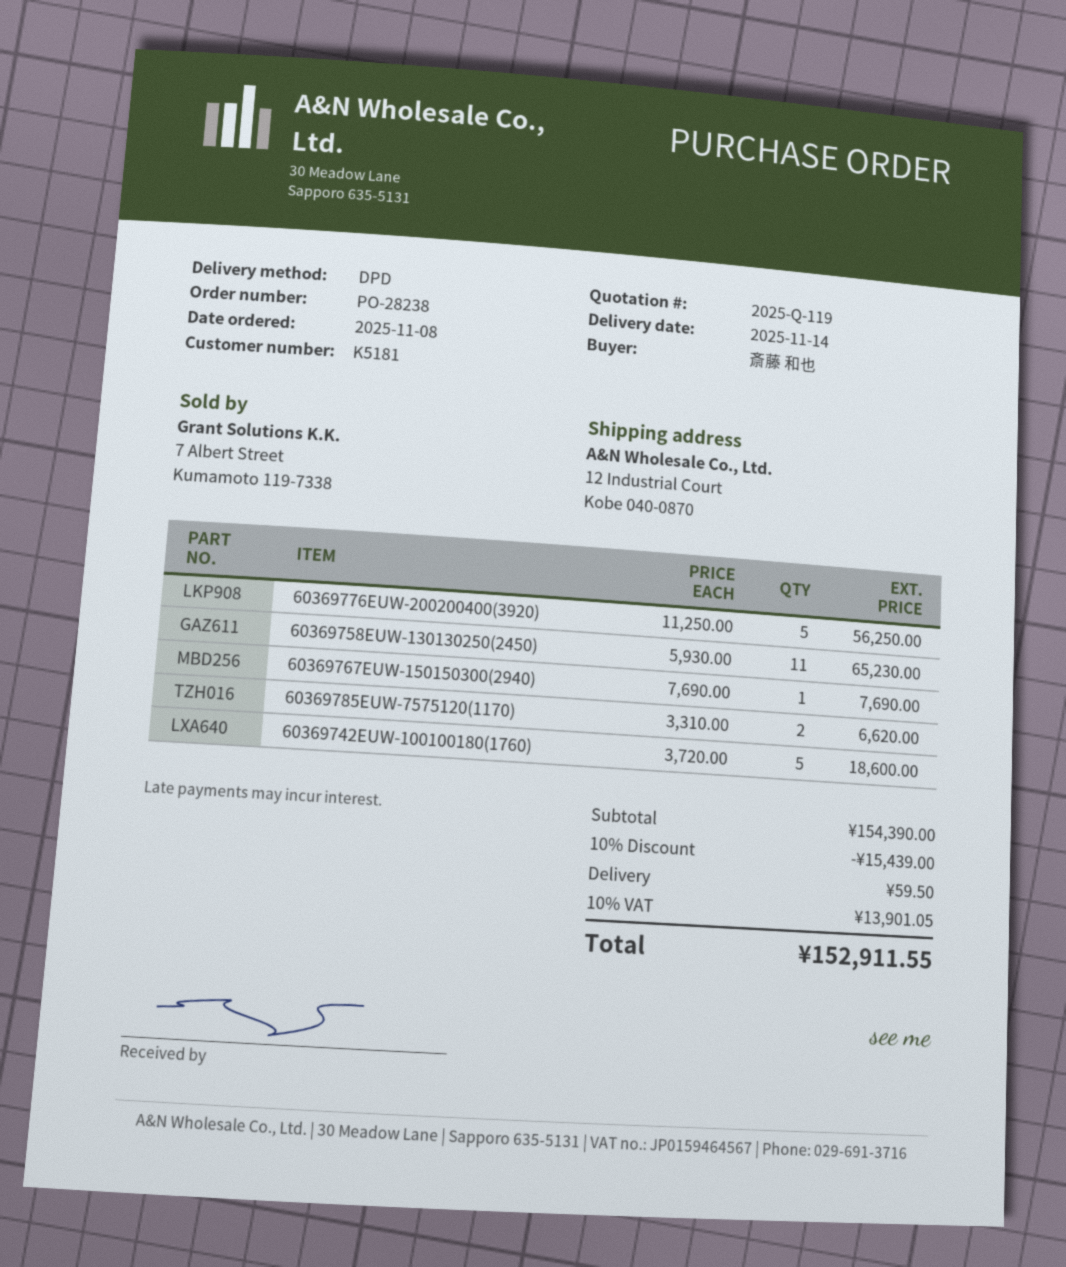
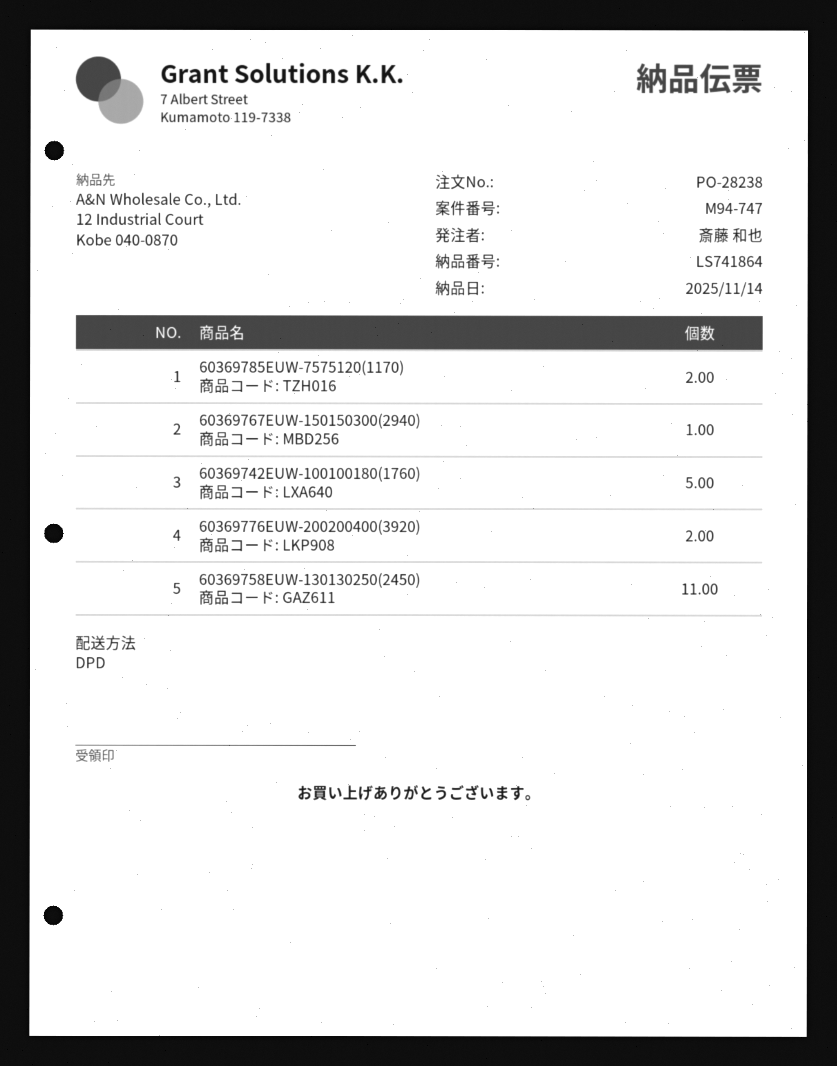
60369776EUW-200200400(3920): 5 -> 2

